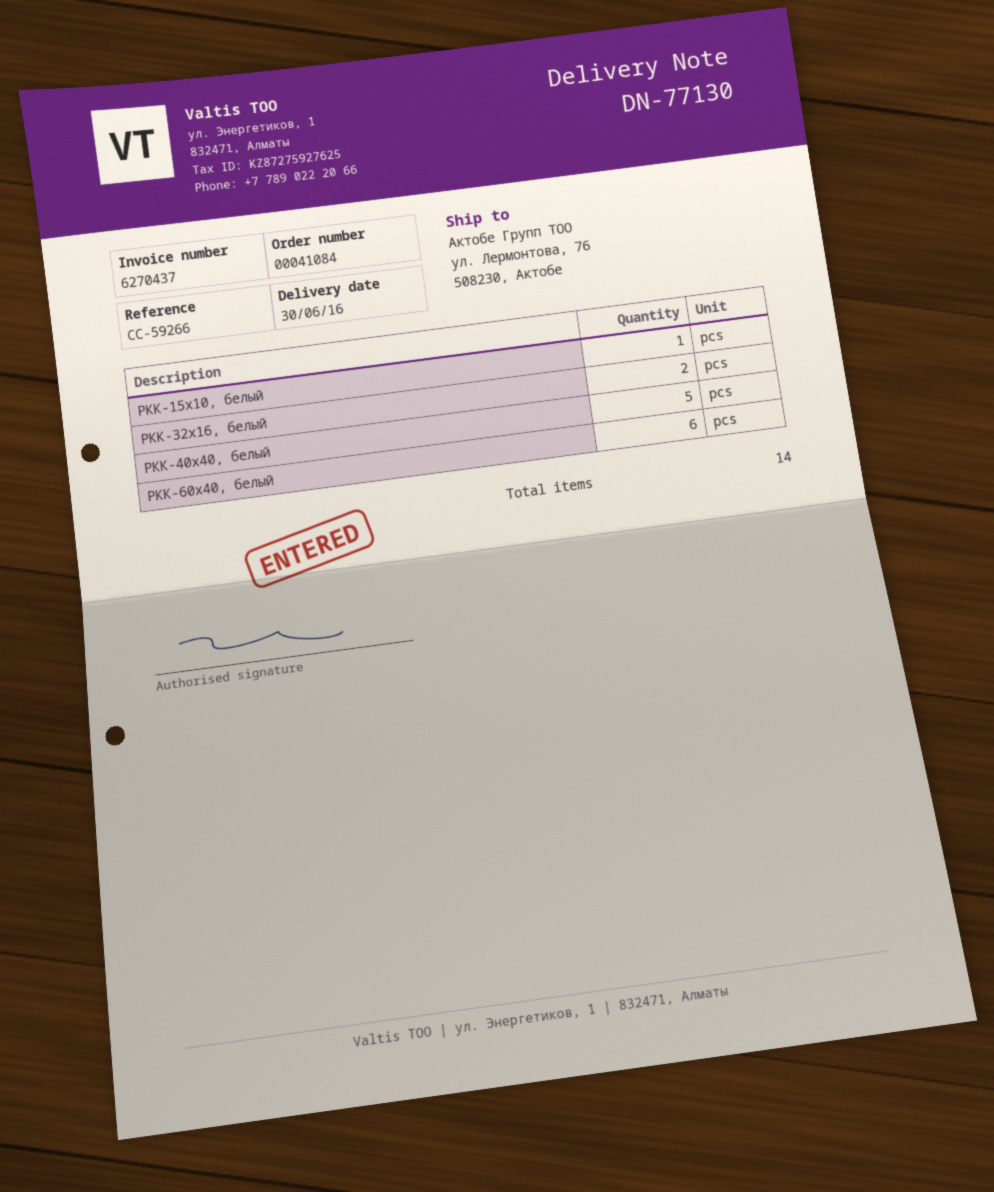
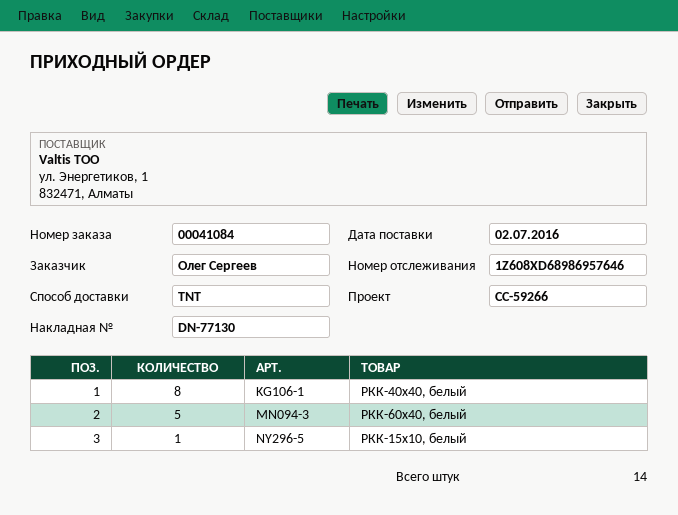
delivery date: 2016-06-30 -> 2016-07-02
РКК-32х16, белый: 2 -> none
РКК-40х40, белый: 5 -> 8
РКК-60х40, белый: 6 -> 5

